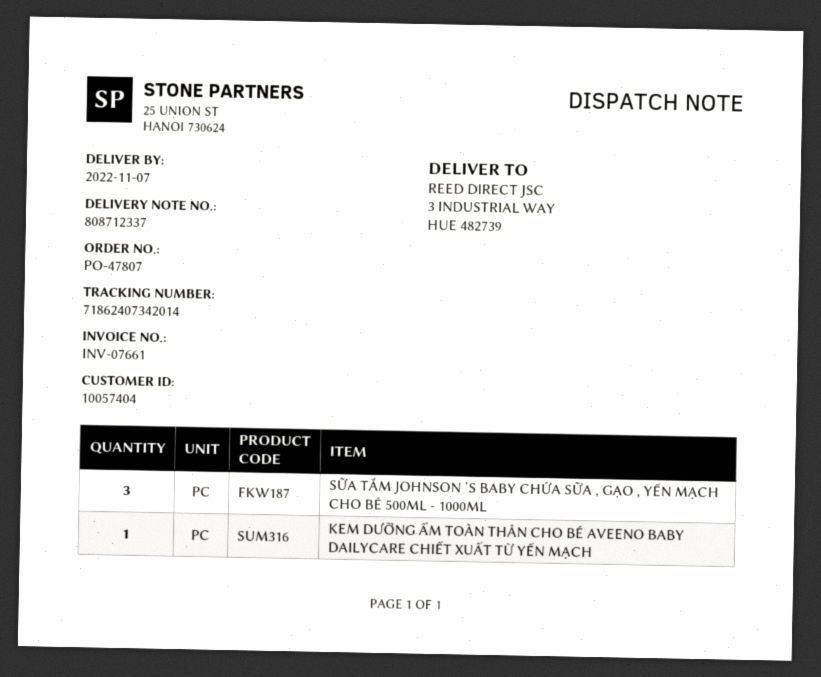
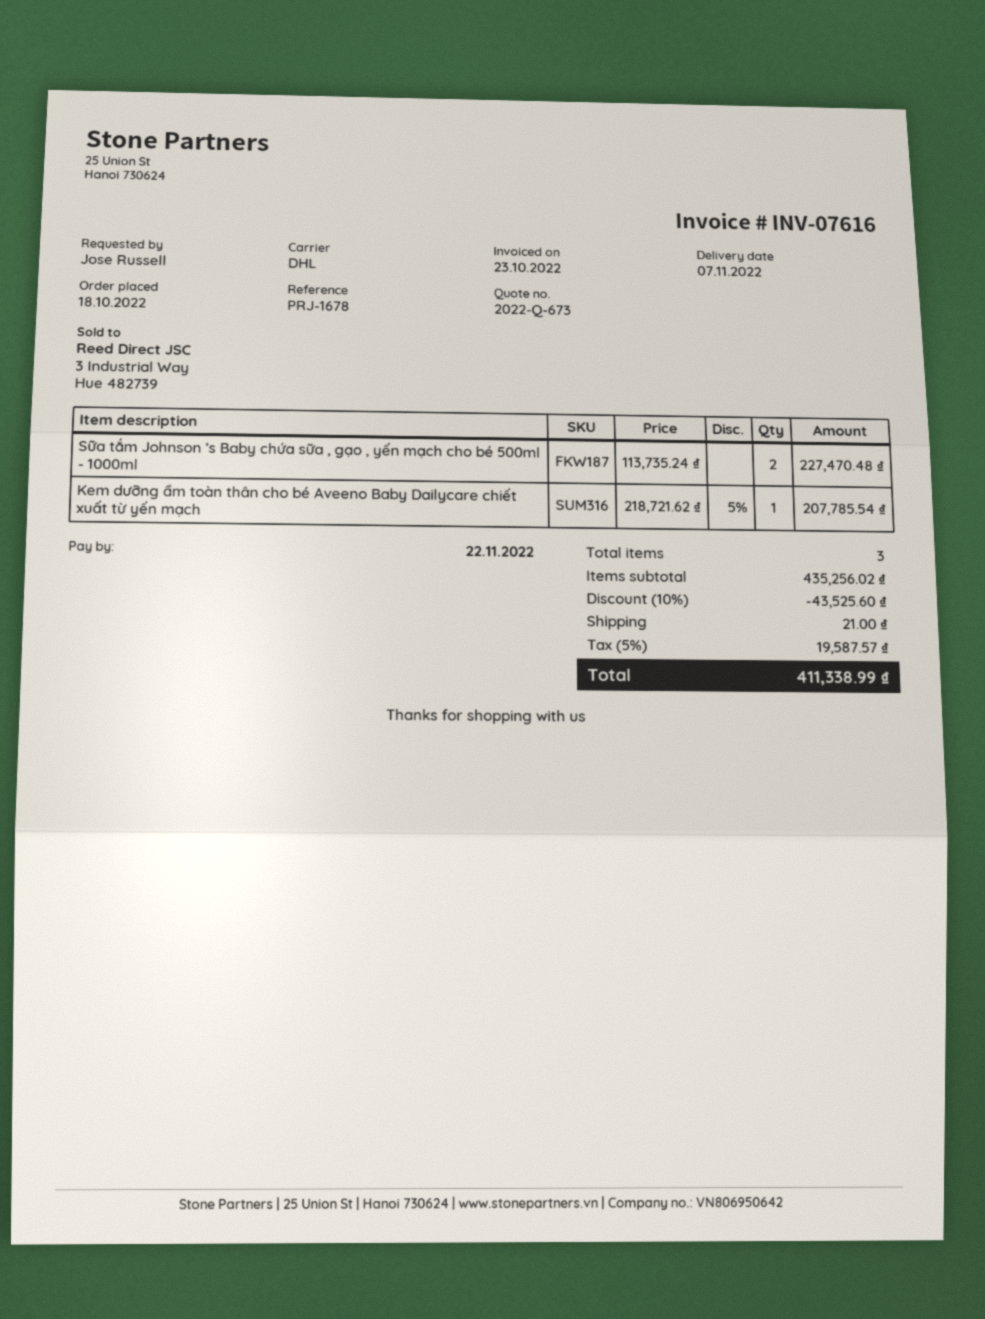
invoice number: INV-07661 -> INV-07616
SỮA TẮM JOHNSON ’S BABY CHỨA SỮA , GẠO , YẾN MẠCH CHO BÉ 500ML - 1000ML: 3 -> 2

